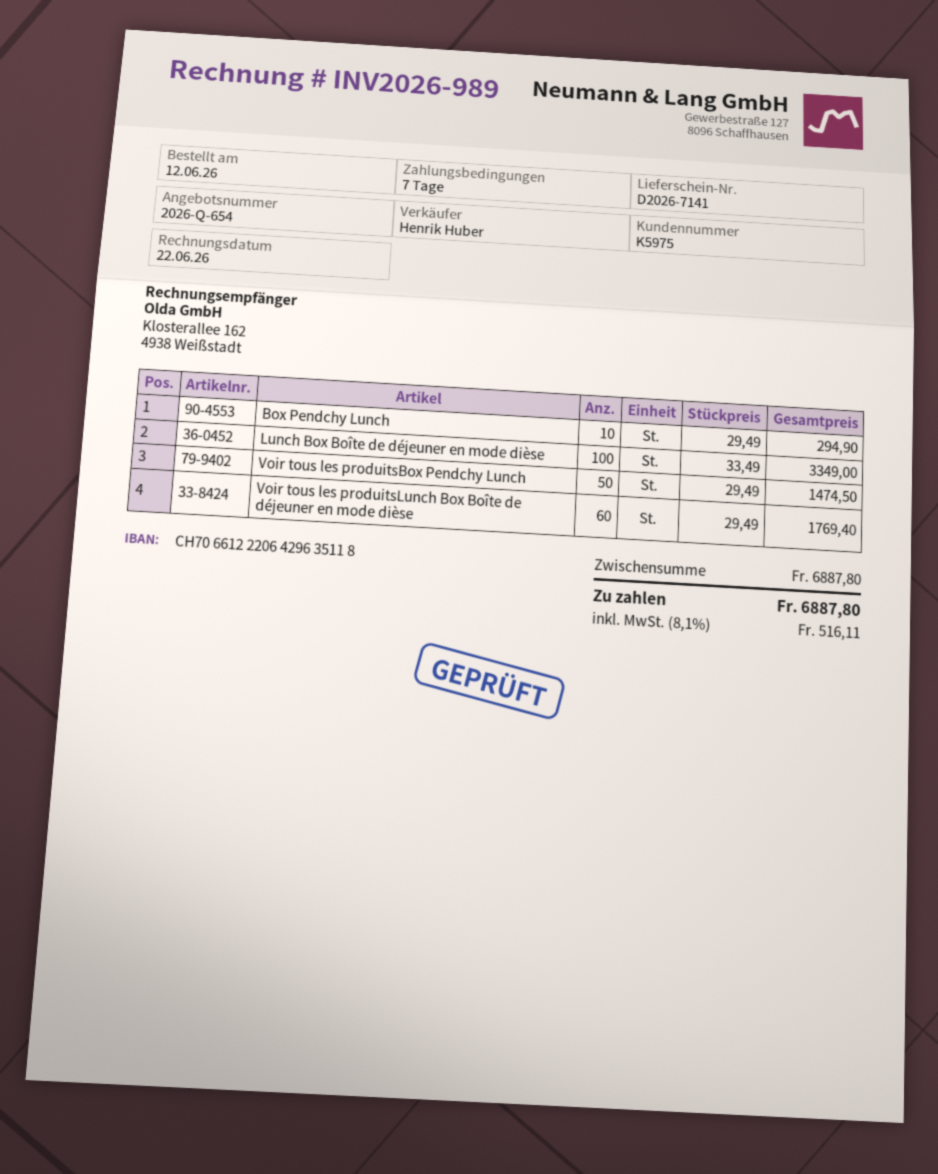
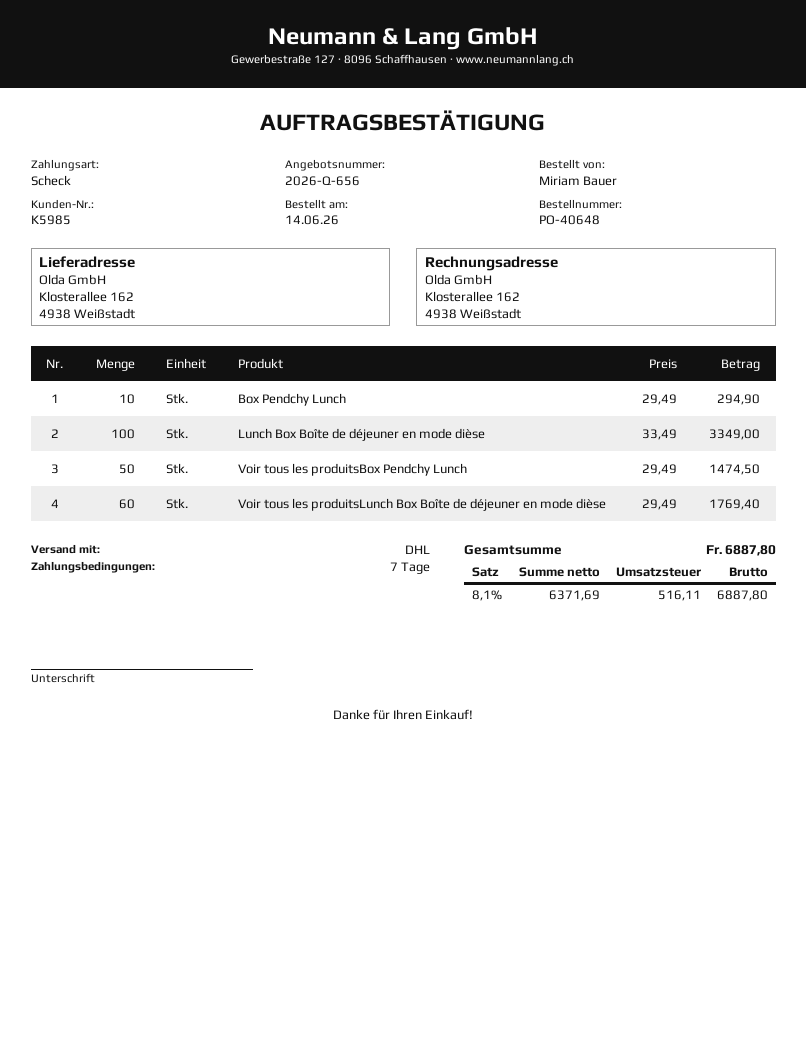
quote number: 2026-Q-654 -> 2026-Q-656
order date: 2026-06-12 -> 2026-06-14
customer number: K5975 -> K5985

